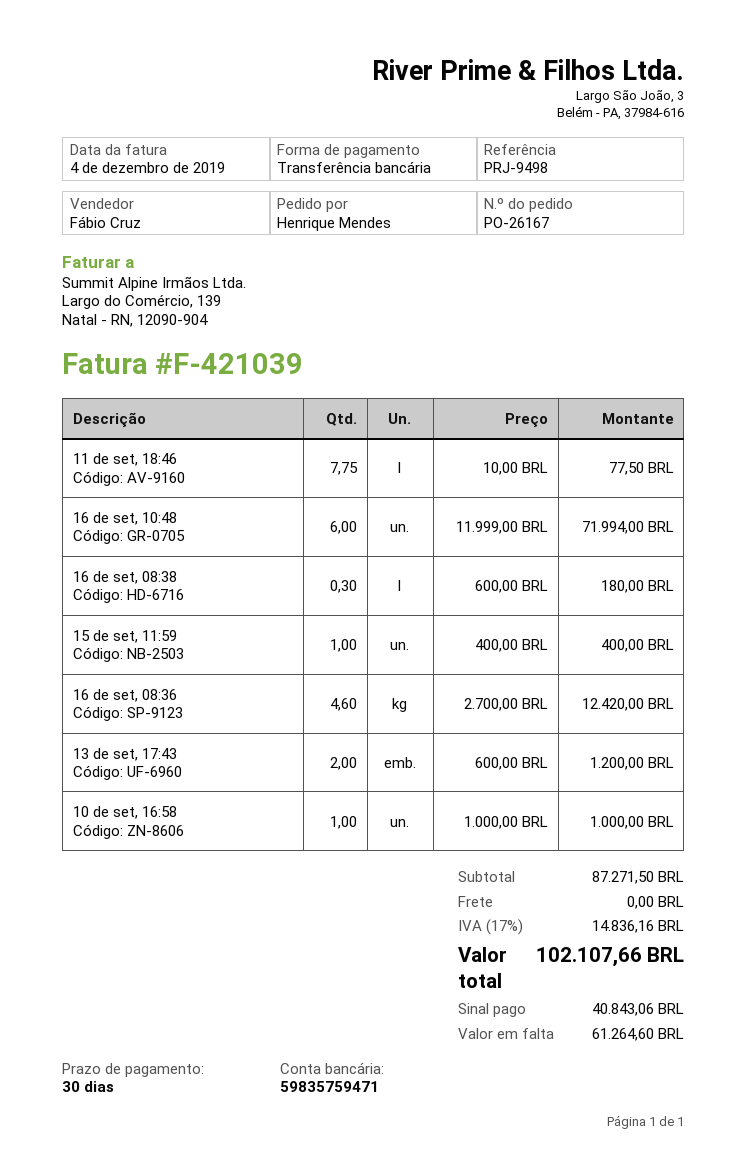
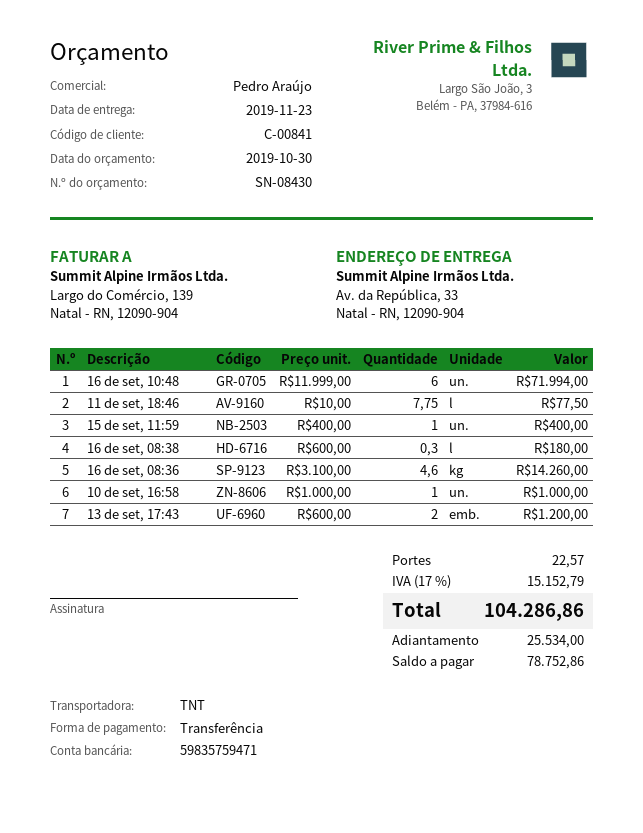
sales rep: Fábio Cruz -> Pedro Araújo
16 de set, 08:36: 4.6 x 2700.00 = 12420.00 -> 4.6 x 3100.00 = 14260.00
shipping: 0.00 -> 22.57
tax: 17% = 14836.16 -> 17% = 15152.79
total: 102107.66 -> 104286.86
deposit: 40843.06 -> 25534.00
balance: 61264.60 -> 78752.86

